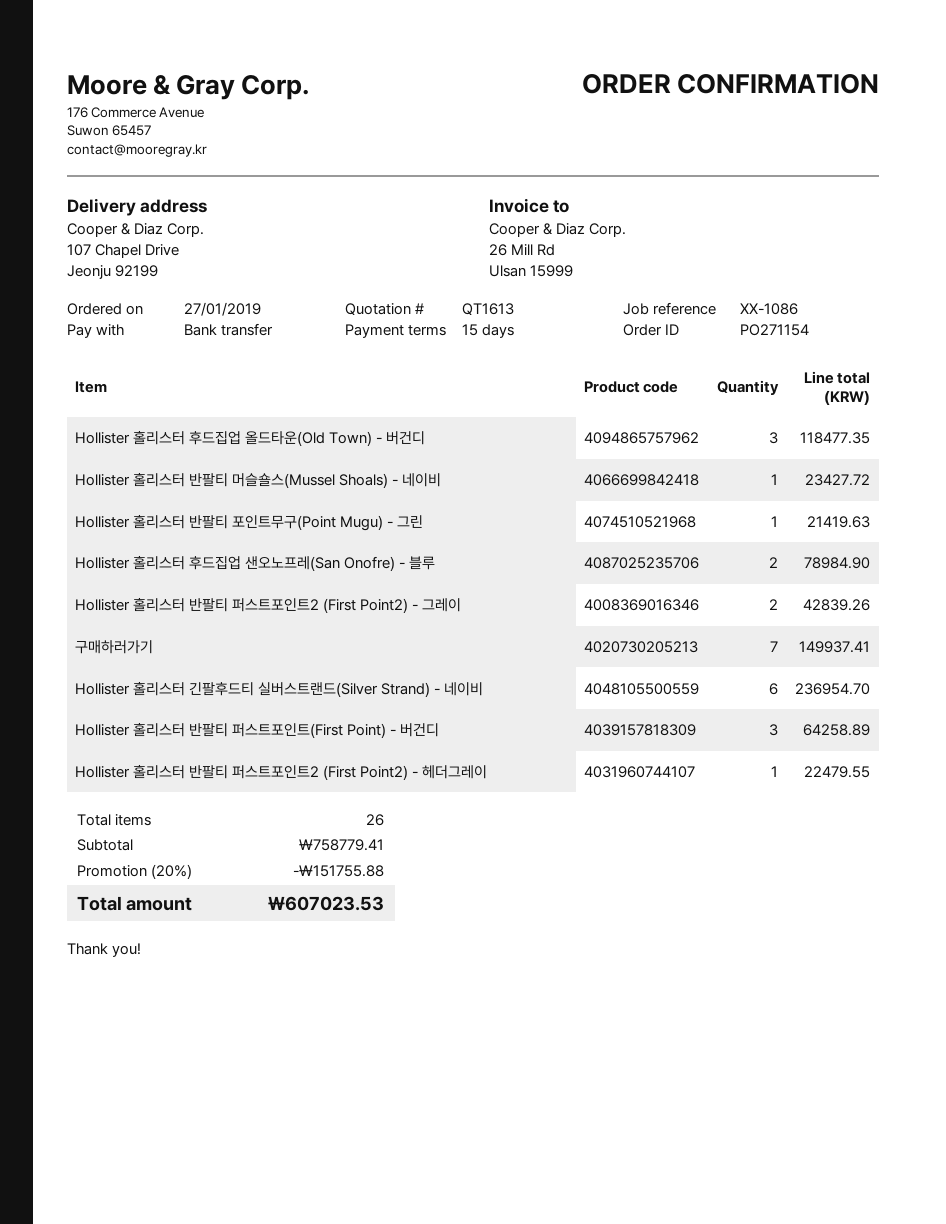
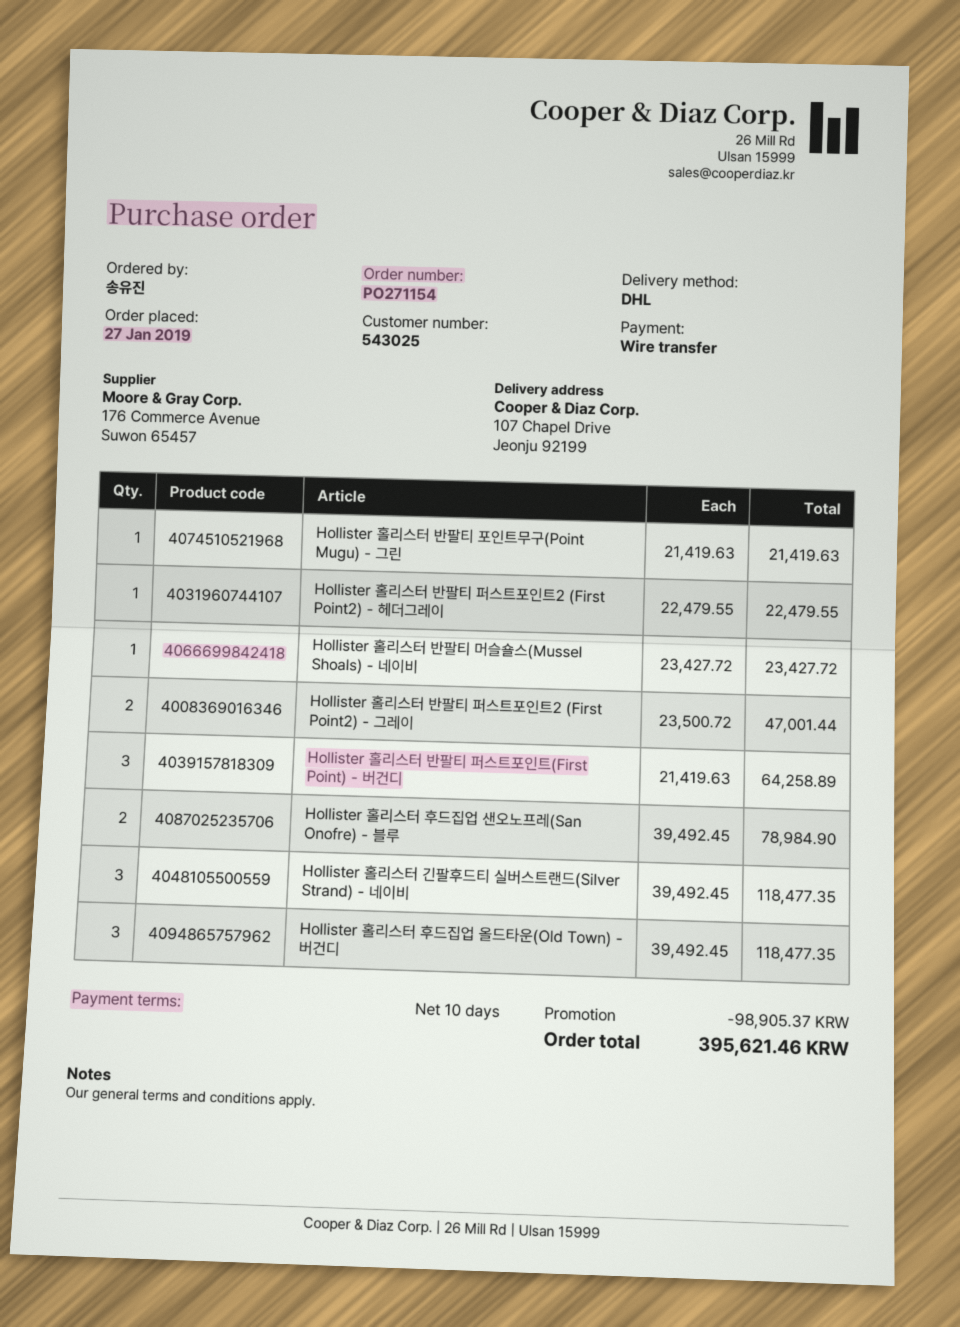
payment terms: 15 days -> 10 days
Hollister 홀리스터 반팔티 퍼스트포인트2 (First Point2) - 그레이: 2 for 42839.26 -> 2 for 47001.44
구매하러가기: 7 for 149937.41 -> none
Hollister 홀리스터 긴팔후드티 실버스트랜드(Silver Strand) - 네이비: 6 for 236954.70 -> 3 for 118477.35
discount: 151755.88 -> 98905.37
total: 607023.53 -> 395621.46

